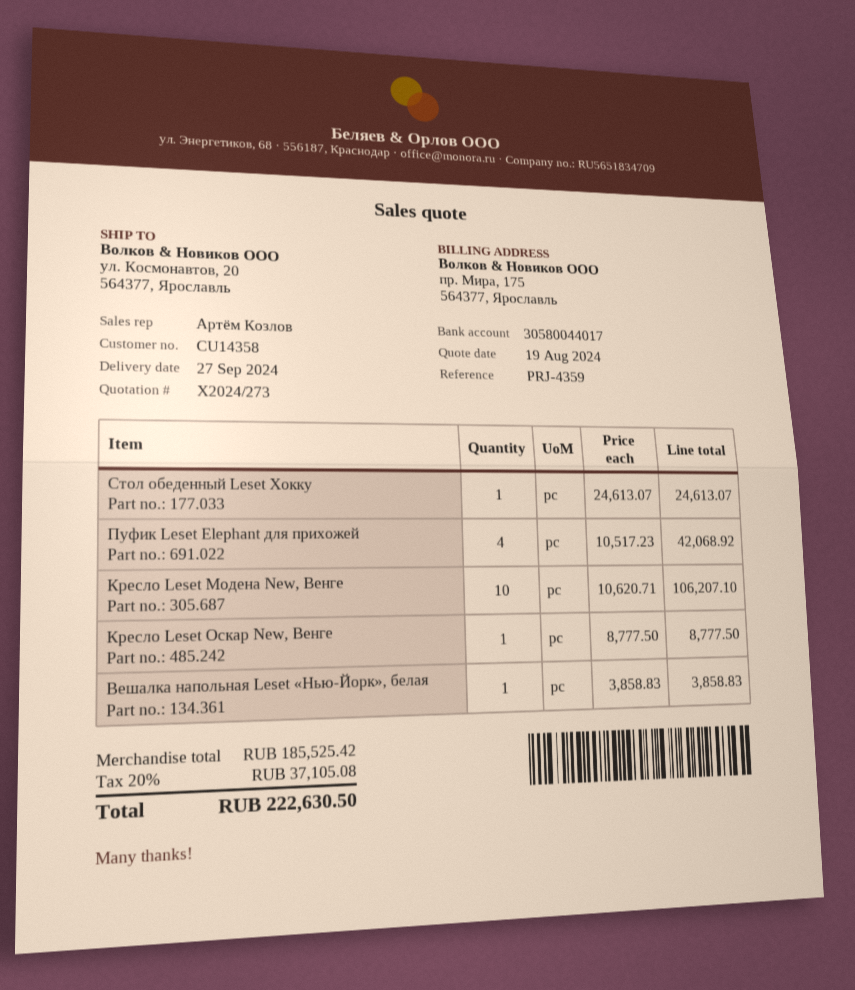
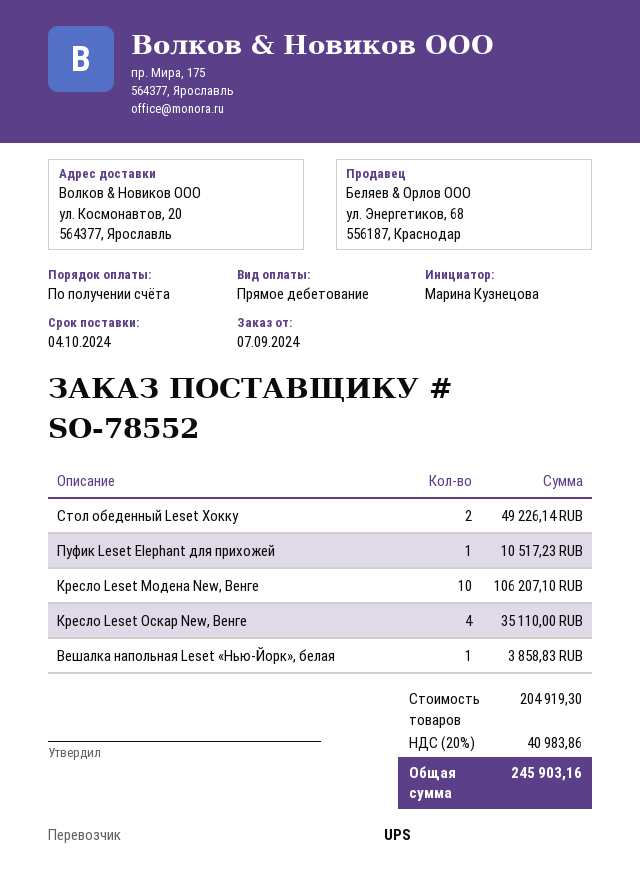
delivery date: 2024-09-27 -> 2024-10-04
Стол обеденный Leset Хокку: 1 for 24613.07 -> 2 for 49226.14
Пуфик Leset Elephant для прихожей: 4 for 42068.92 -> 1 for 10517.23
Кресло Leset Оскар New, Венге: 1 for 8777.50 -> 4 for 35110.00
subtotal: 185525.42 -> 204919.30
tax: 20% = 37105.08 -> 20% = 40983.86
total: 222630.50 -> 245903.16

